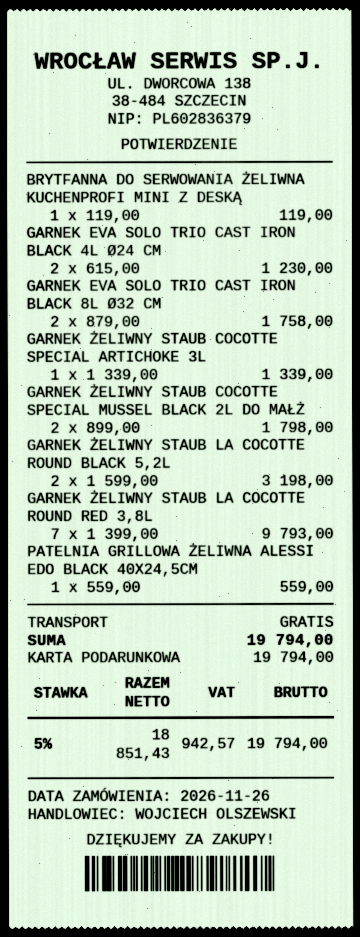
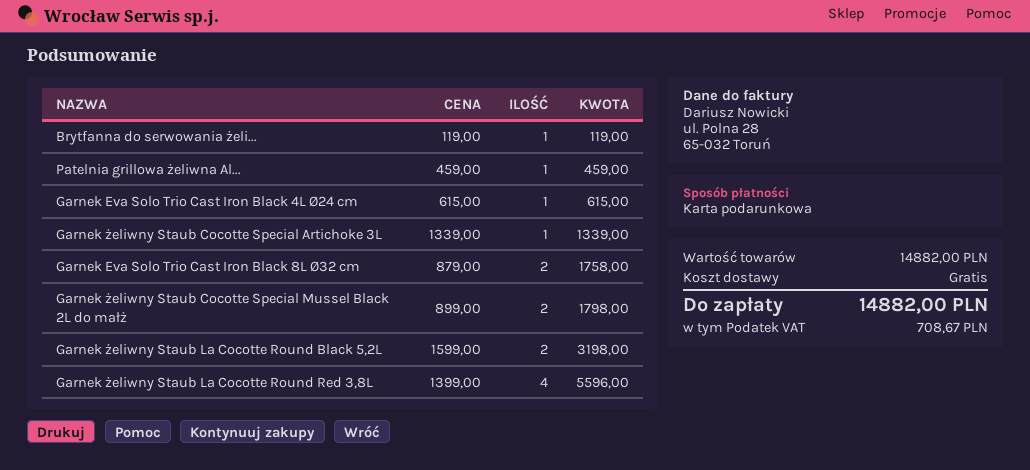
GARNEK EVA SOLO TRIO CAST IRON BLACK 4L Ø24 CM: 2 x 615.00 = 1230.00 -> 1 x 615.00 = 615.00
GARNEK ŻELIWNY STAUB LA COCOTTE ROUND RED 3,8L: 7 x 1399.00 = 9793.00 -> 4 x 1399.00 = 5596.00
PATELNIA GRILLOWA ŻELIWNA ALESSI EDO BLACK 40X24,5CM: 1 x 559.00 = 559.00 -> 1 x 459.00 = 459.00
tax: 942.57 -> 708.67
total: 19794.00 -> 14882.00

